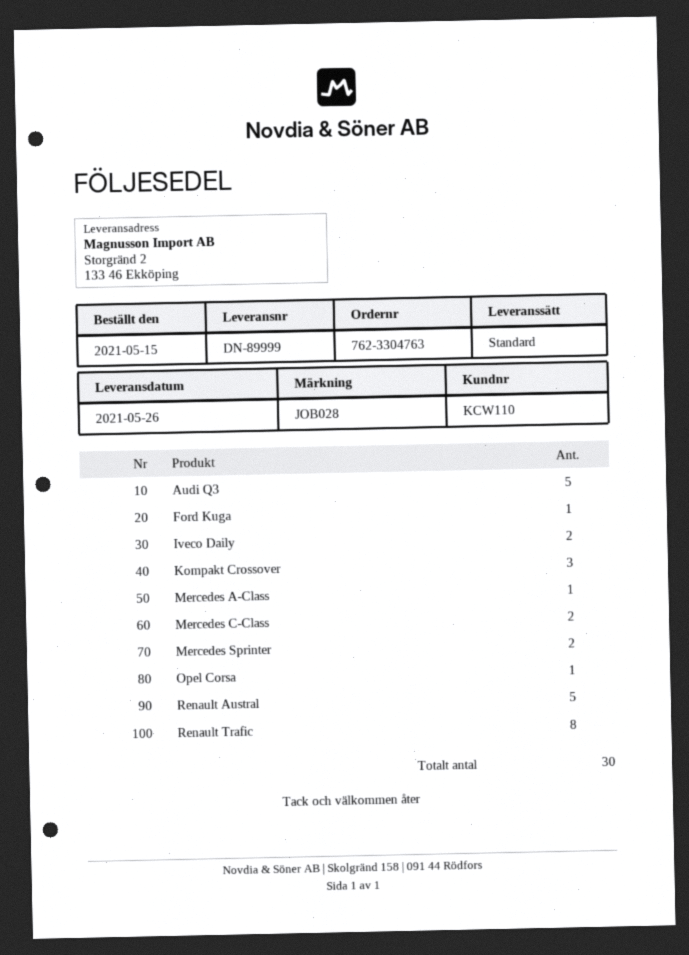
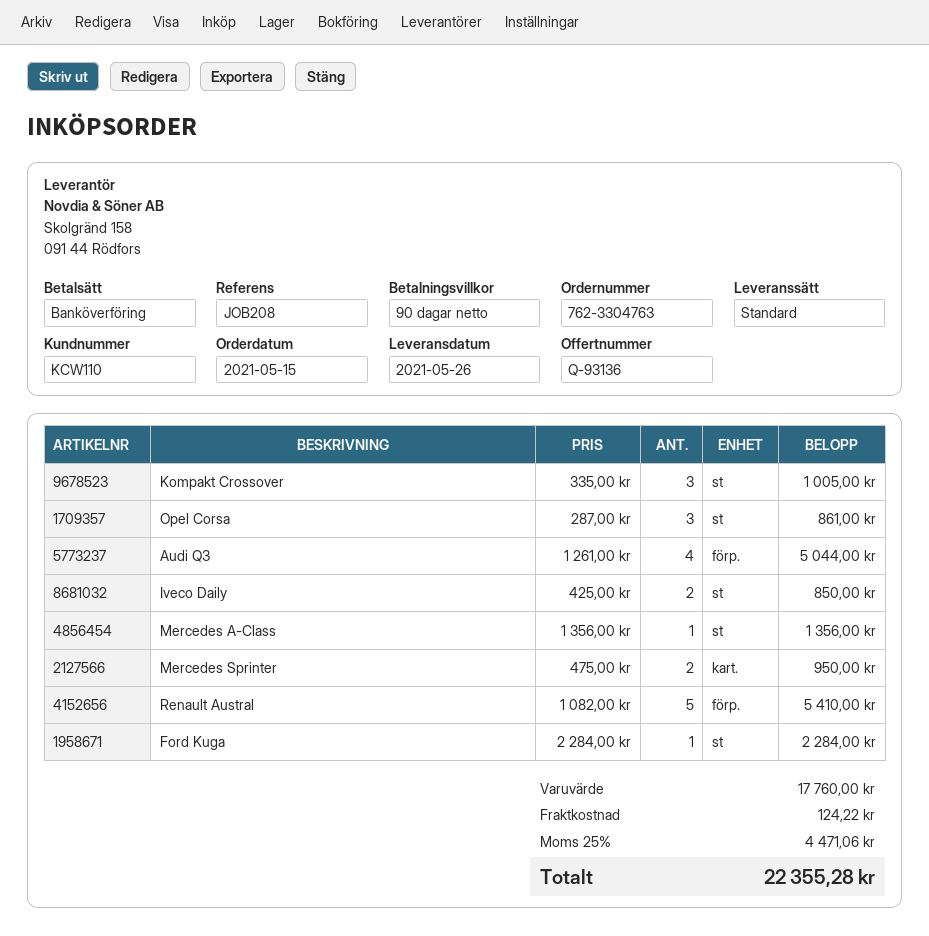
reference: JOB028 -> JOB208
Audi Q3: 5 -> 4
Mercedes C-Class: 2 -> none
Opel Corsa: 1 -> 3
Renault Trafic: 8 -> none

